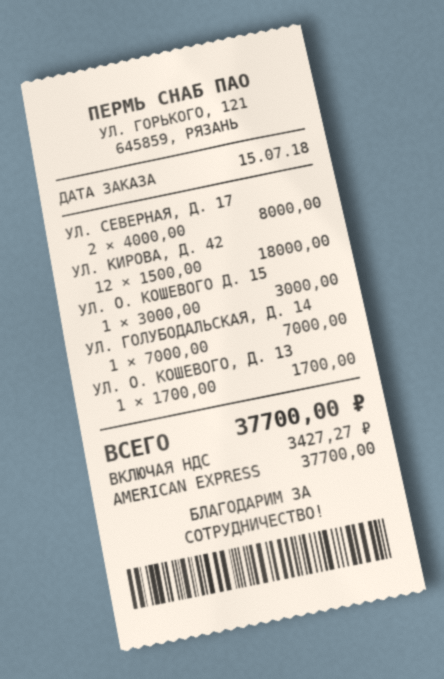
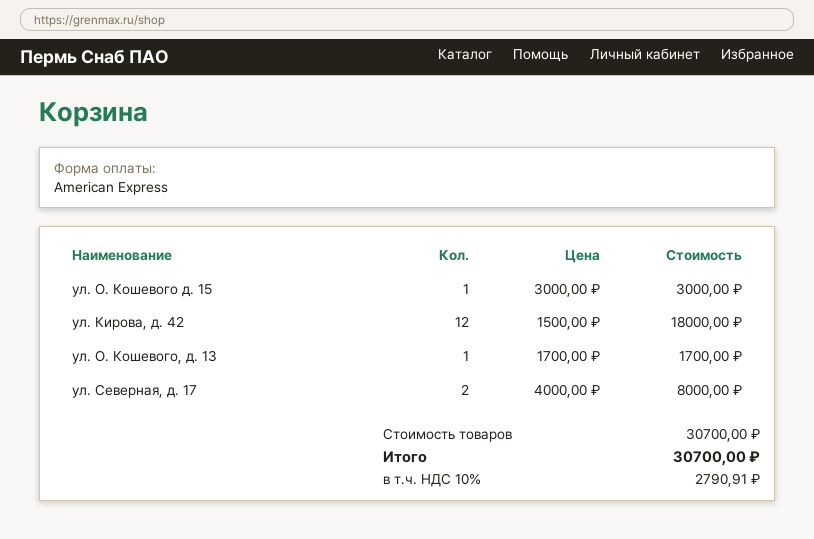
УЛ. ГОЛУБОДАЛЬСКАЯ, Д. 14: 1 x 7000.00 = 7000.00 -> none
tax: 3427.27 -> 2790.91
total: 37700.00 -> 30700.00

